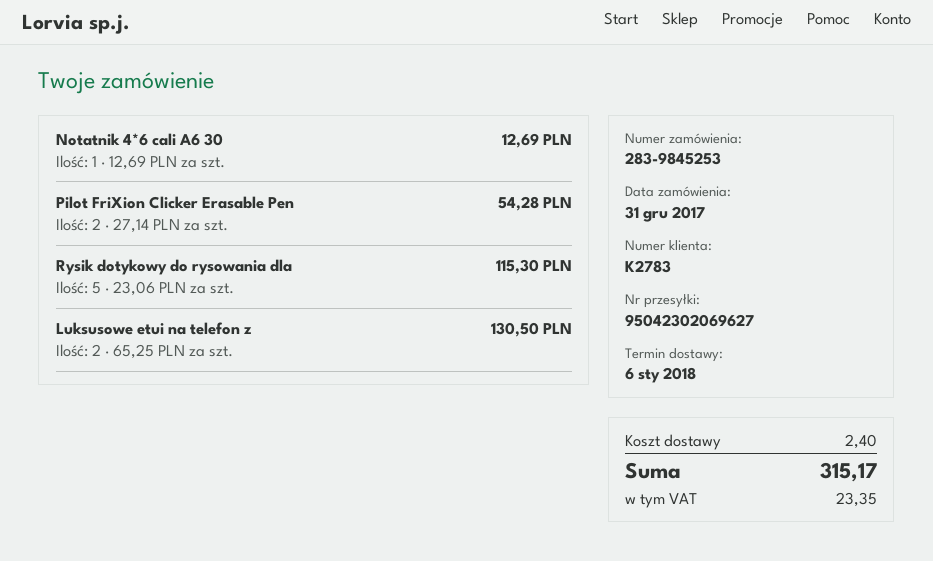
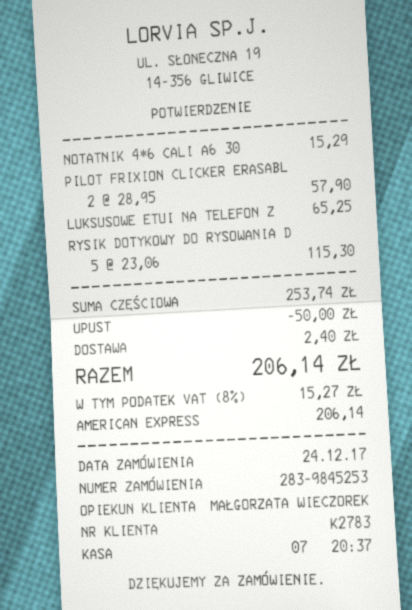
order date: 2017-12-31 -> 2017-12-24
Notatnik 4*6 cali A6 30: 1 x 12.69 = 12.69 -> 1 x 15.29 = 15.29
Pilot FriXion Clicker Erasable Pen: 2 x 27.14 = 54.28 -> 2 x 28.95 = 57.90
Luksusowe etui na telefon z: 2 x 65.25 = 130.50 -> 1 x 65.25 = 65.25
discount: none -> 50.00
tax: 23.35 -> 15.27
total: 315.17 -> 206.14

